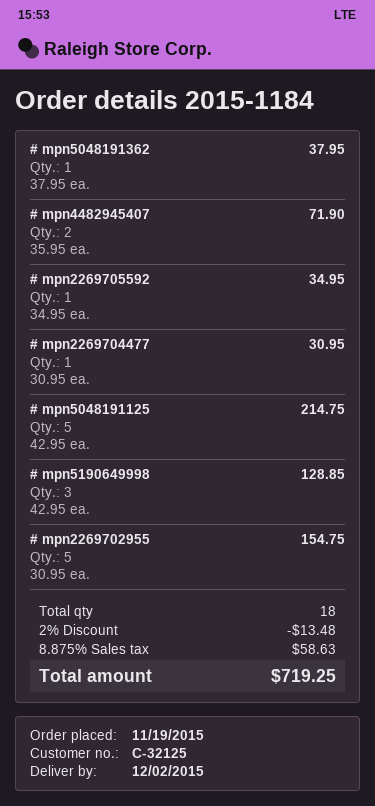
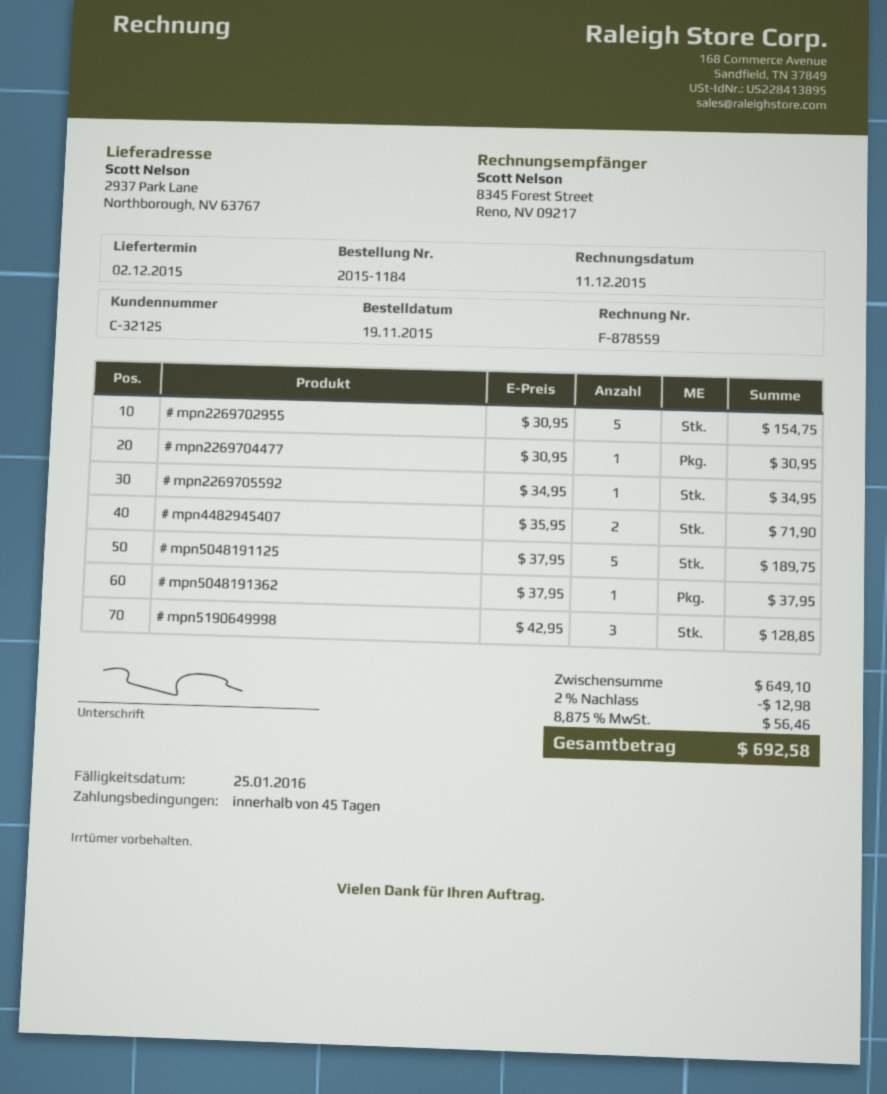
# mpn5048191125: 5 x 42.95 = 214.75 -> 5 x 37.95 = 189.75
discount: 2% = 13.48 -> 2% = 12.98
tax: 8.875% = 58.63 -> 8.875% = 56.46
total: 719.25 -> 692.58

